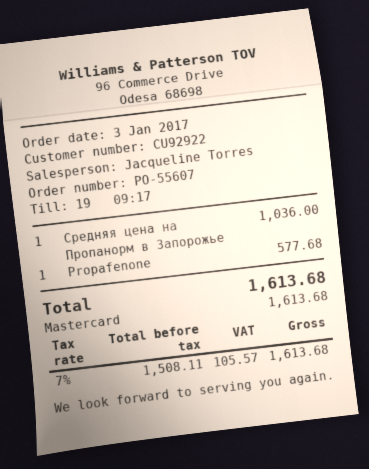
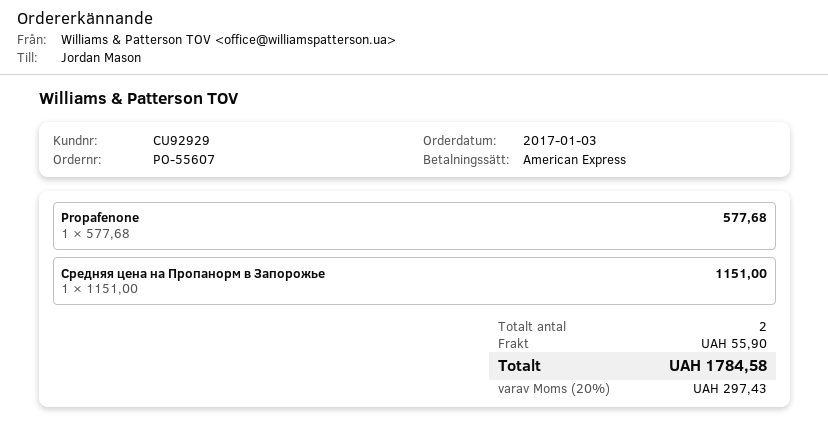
customer number: CU92922 -> CU92929
payment method: Mastercard -> American Express
Средняя цена на Пропанорм в Запорожье: 1 x 1036.00 = 1036.00 -> 1 x 1151.00 = 1151.00
shipping: none -> 55.90
tax: 7% = 105.57 -> 20% = 297.43
total: 1613.68 -> 1784.58

